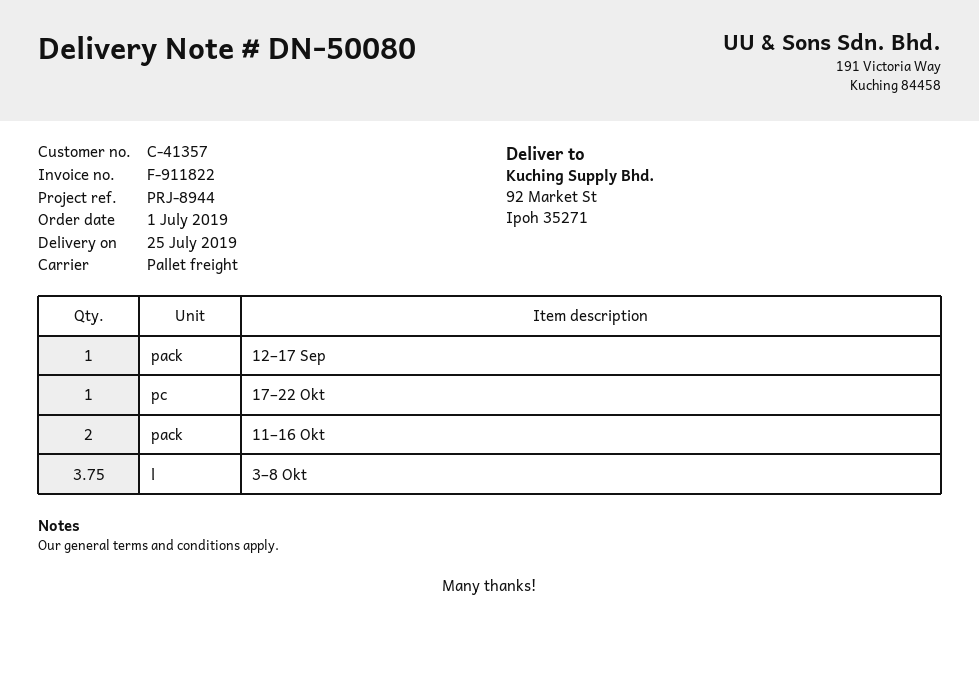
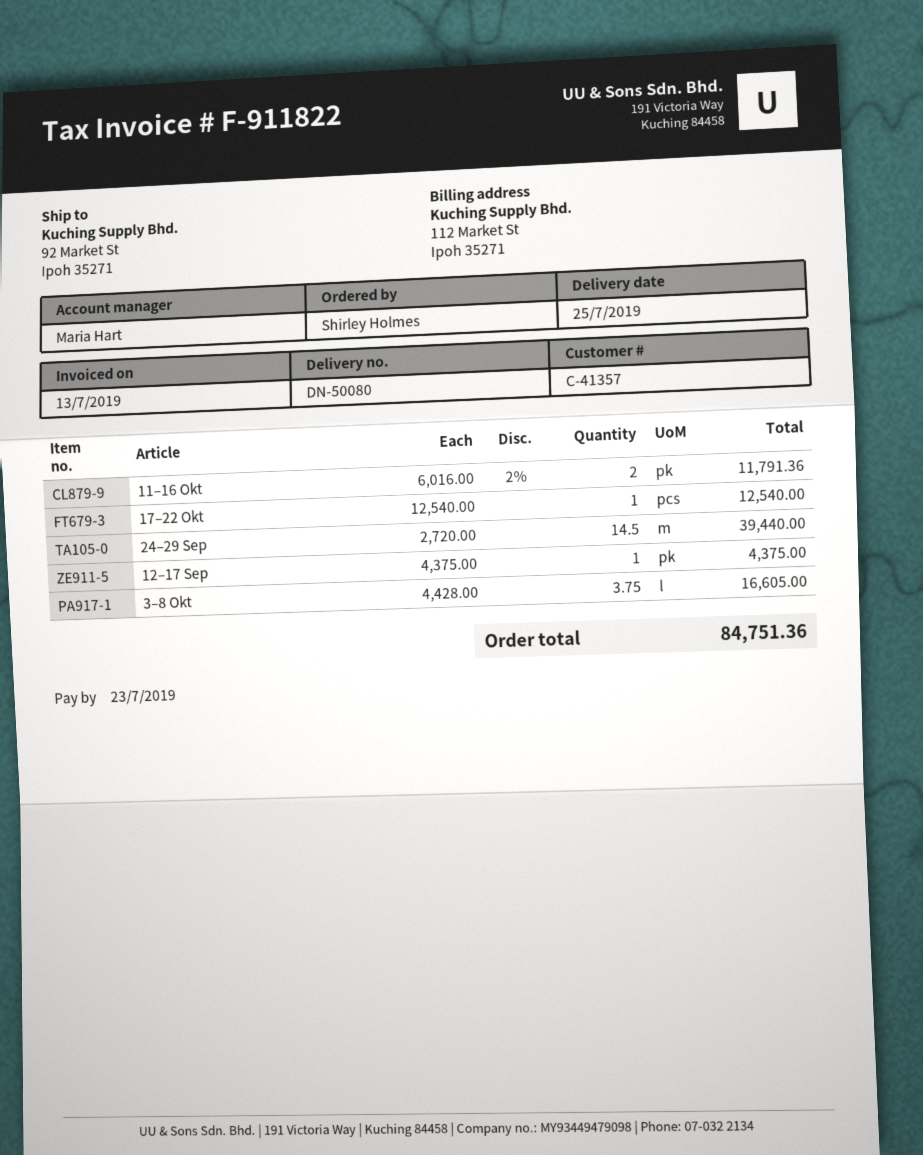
24–29 Sep: none -> 14.5

